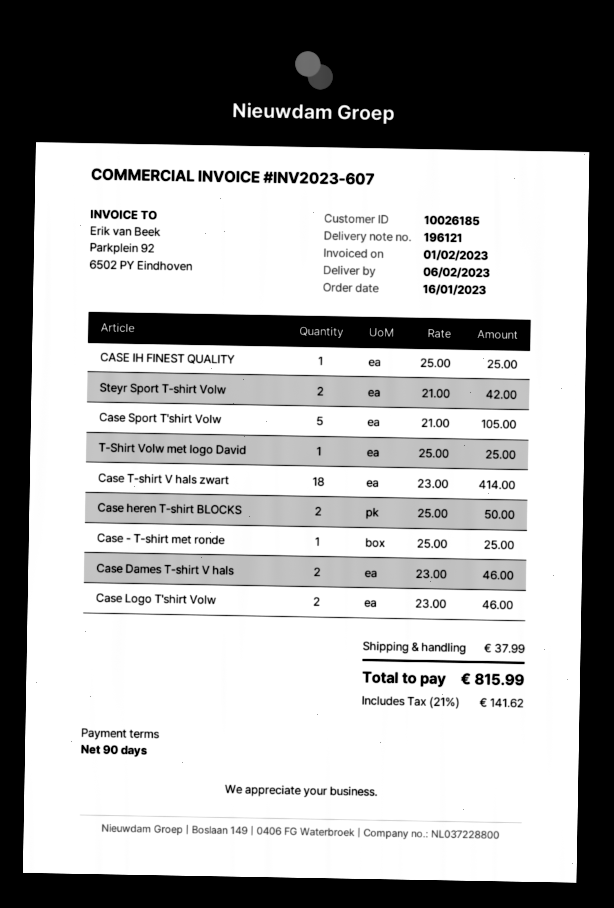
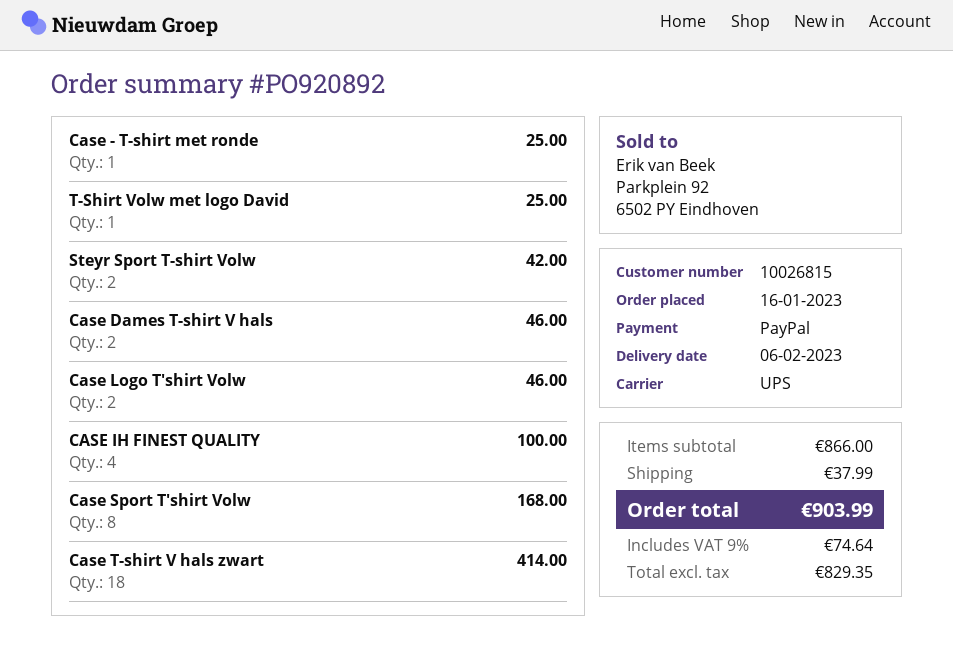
customer number: 10026185 -> 10026815
CASE IH FINEST QUALITY: 1 for 25.00 -> 4 for 100.00
Case Sport T'shirt Volw: 5 for 105.00 -> 8 for 168.00
Case heren T-shirt BLOCKS: 2 for 50.00 -> none
tax: 21% = 141.62 -> 9% = 74.64
total: 815.99 -> 903.99

